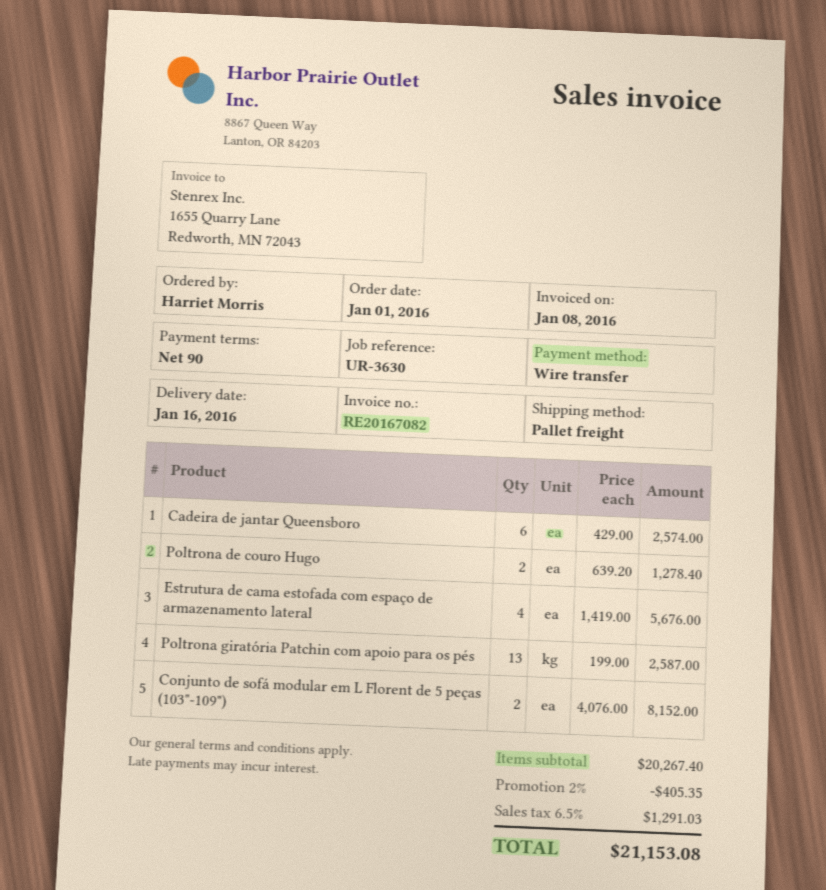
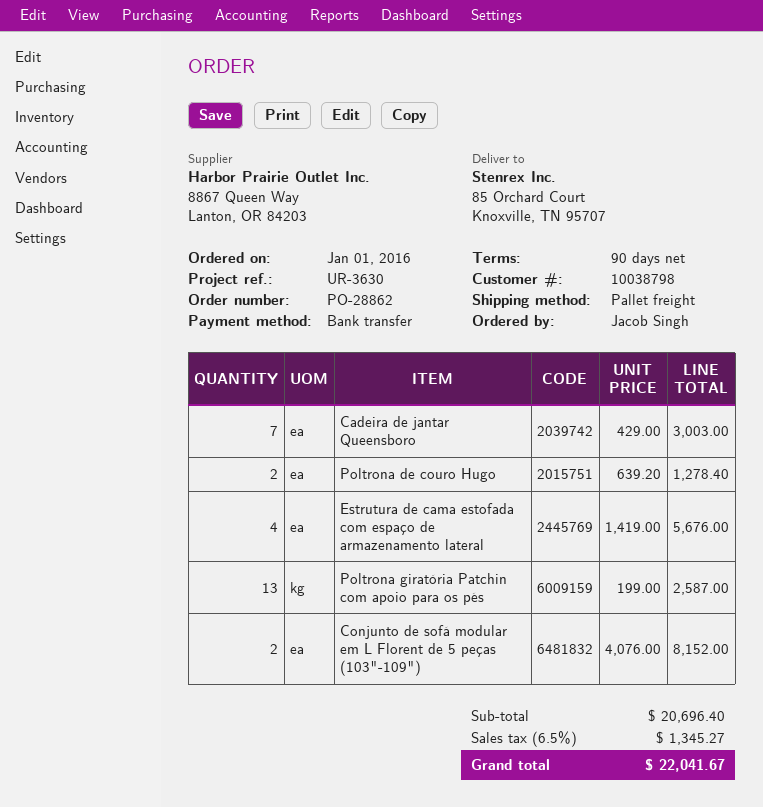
ordered by: Harriet Morris -> Jacob Singh
Cadeira de jantar Queensboro: 6 x 429.00 = 2574.00 -> 7 x 429.00 = 3003.00
subtotal: 20267.40 -> 20696.40
discount: 2% = 405.35 -> none
tax: 6.5% = 1291.03 -> 6.5% = 1345.27
total: 21153.08 -> 22041.67

